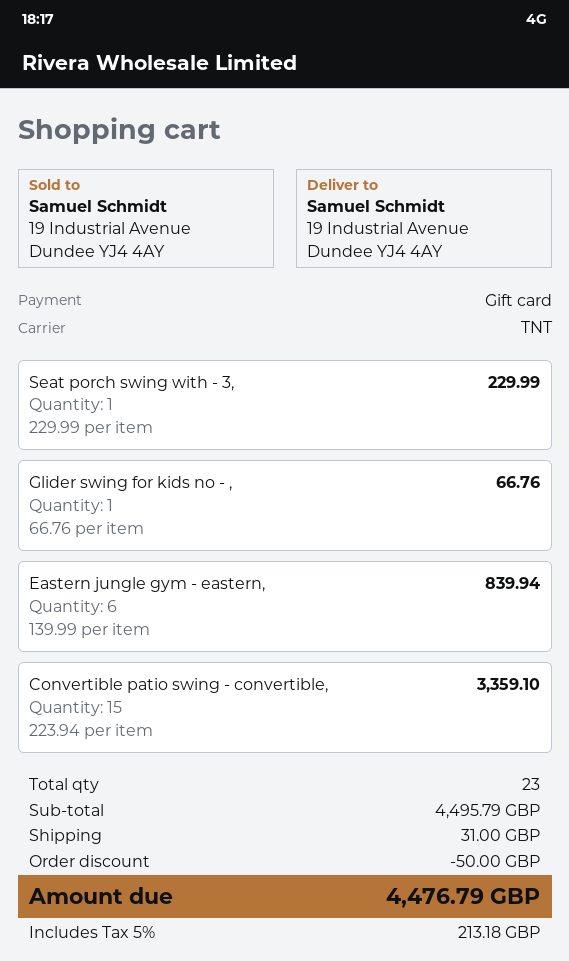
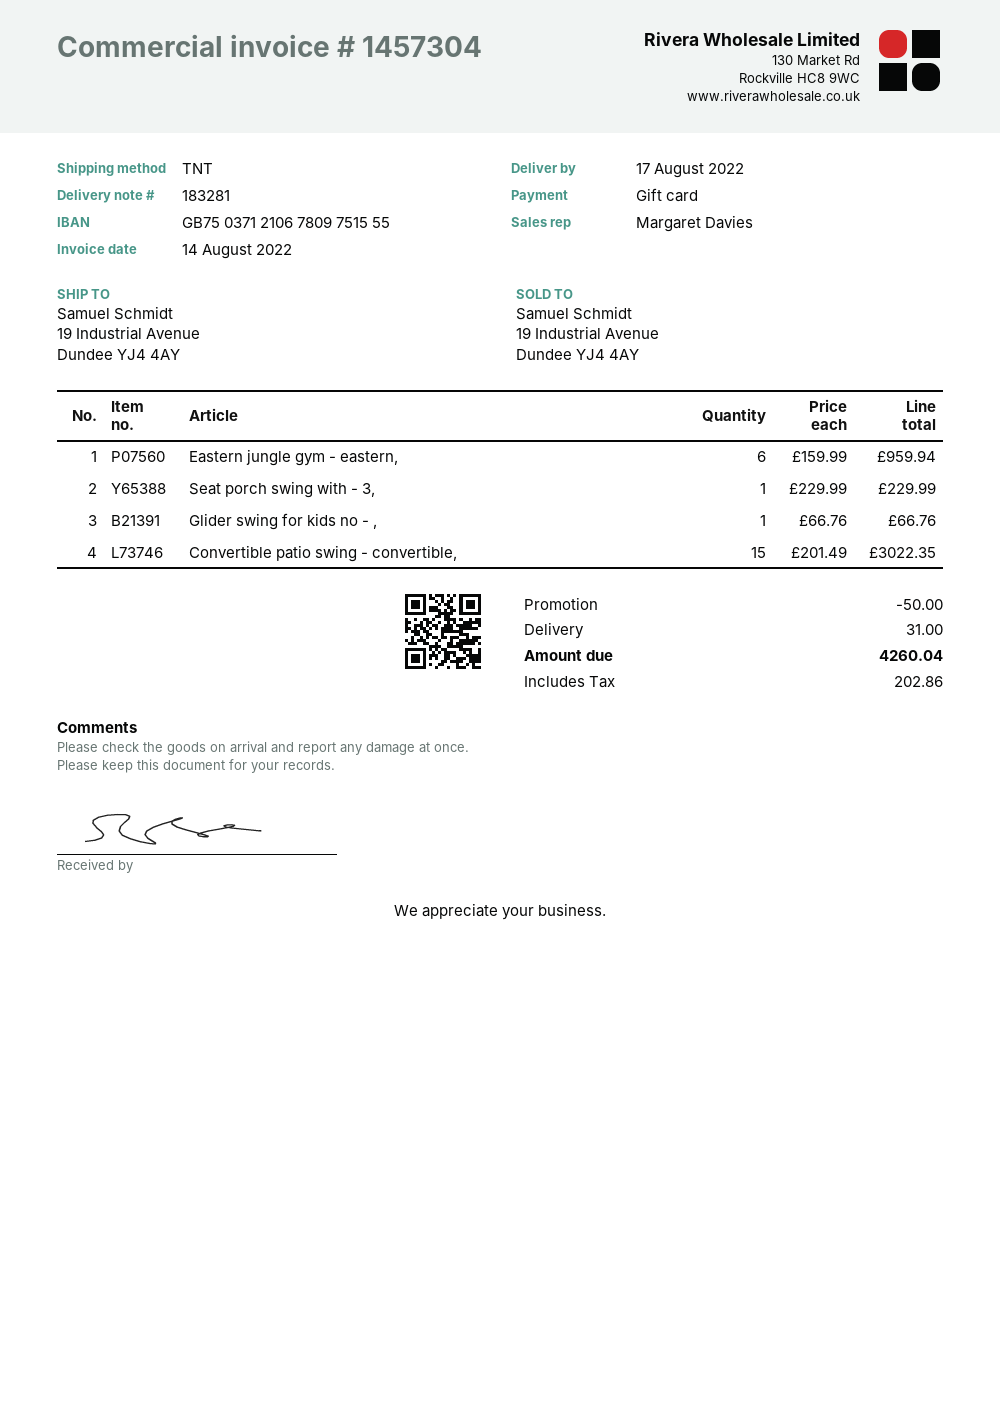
Eastern jungle gym - eastern,: 6 x 139.99 = 839.94 -> 6 x 159.99 = 959.94
Convertible patio swing - convertible,: 15 x 223.94 = 3359.10 -> 15 x 201.49 = 3022.35
tax: 213.18 -> 202.86
total: 4476.79 -> 4260.04

